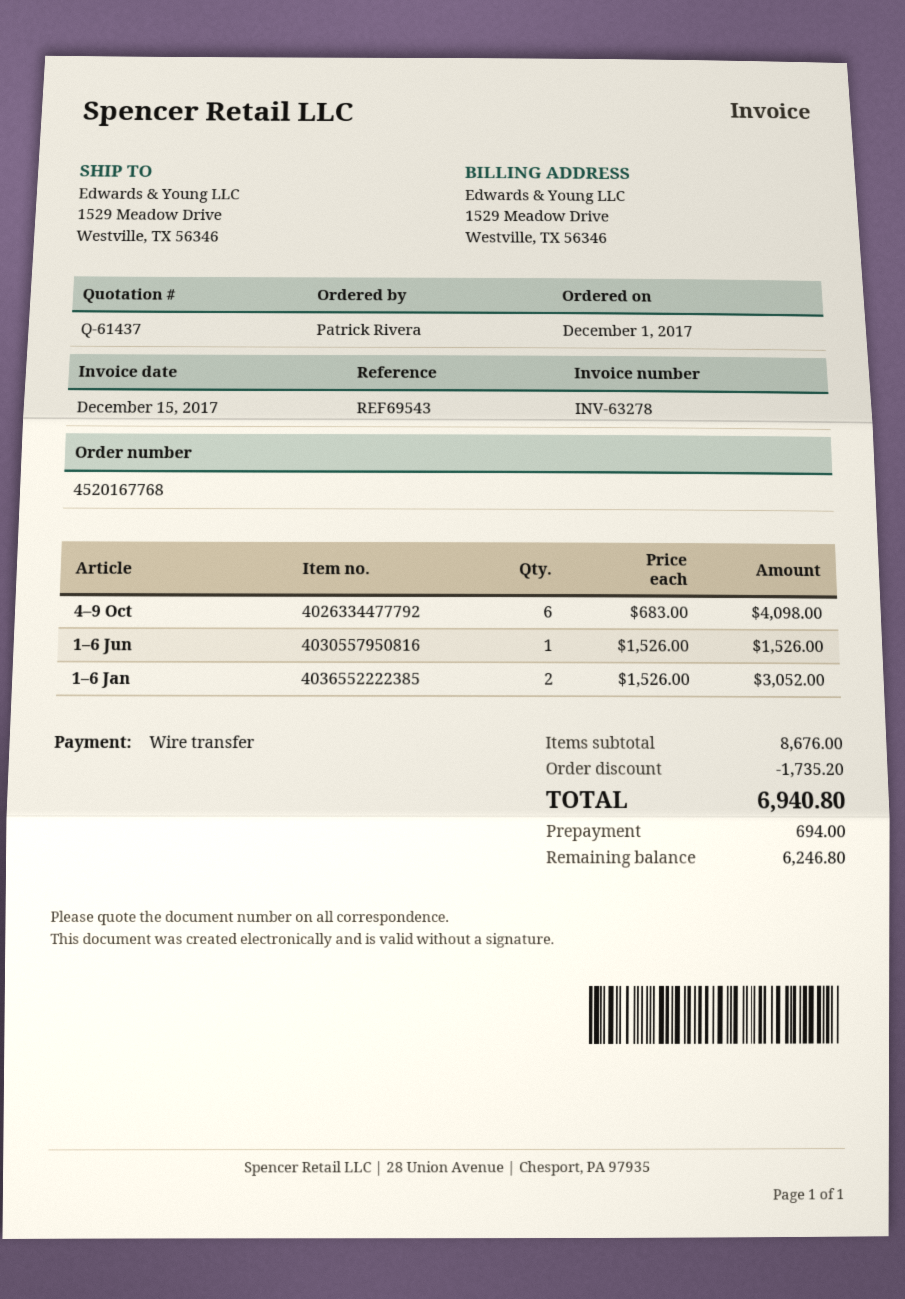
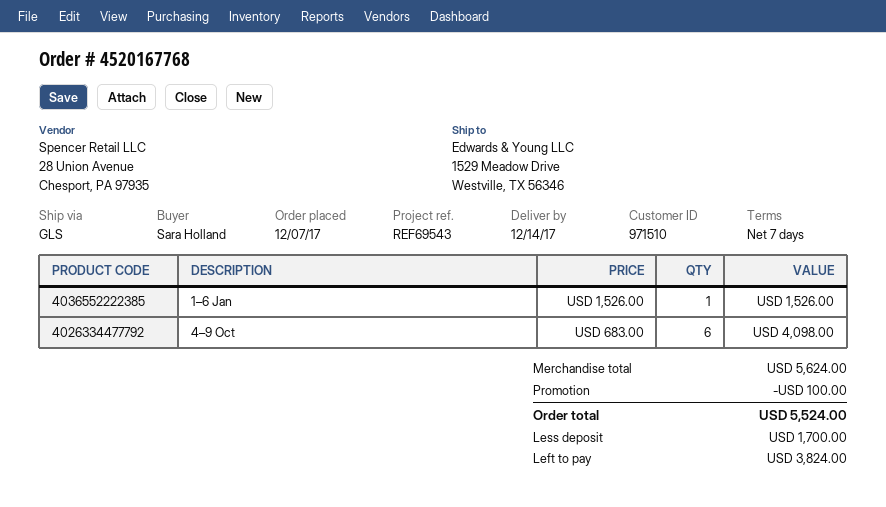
order date: 2017-12-01 -> 2017-12-07
ordered by: Patrick Rivera -> Sara Holland
1–6 Jun: 1 x 1526.00 = 1526.00 -> none
1–6 Jan: 2 x 1526.00 = 3052.00 -> 1 x 1526.00 = 1526.00
subtotal: 8676.00 -> 5624.00
discount: 1735.20 -> 100.00
total: 6940.80 -> 5524.00
deposit: 694.00 -> 1700.00
balance: 6246.80 -> 3824.00

